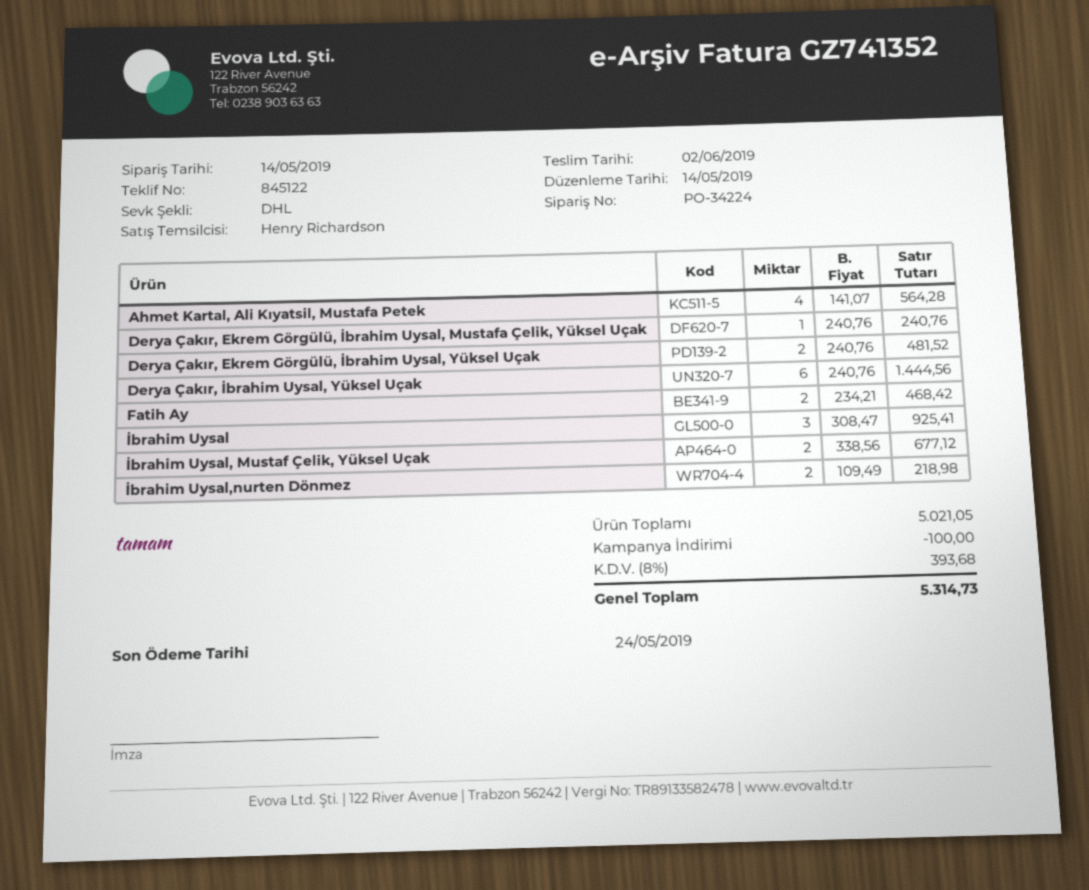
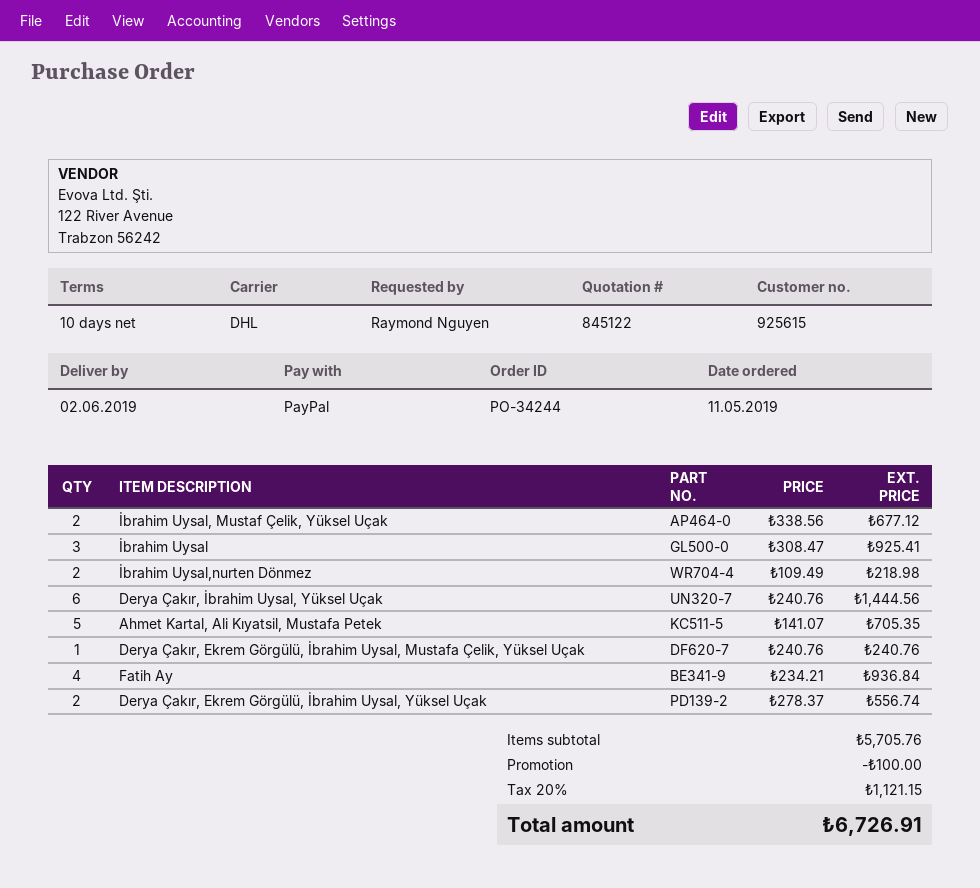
order number: PO-34224 -> PO-34244
order date: 2019-05-14 -> 2019-05-11
Ahmet Kartal, Ali Kıyatsil, Mustafa Petek: 4 x 141.07 = 564.28 -> 5 x 141.07 = 705.35
Derya Çakır, Ekrem Görgülü, İbrahim Uysal, Yüksel Uçak: 2 x 240.76 = 481.52 -> 2 x 278.37 = 556.74
Fatih Ay: 2 x 234.21 = 468.42 -> 4 x 234.21 = 936.84
subtotal: 5021.05 -> 5705.76
tax: 8% = 393.68 -> 20% = 1121.15
total: 5314.73 -> 6726.91

